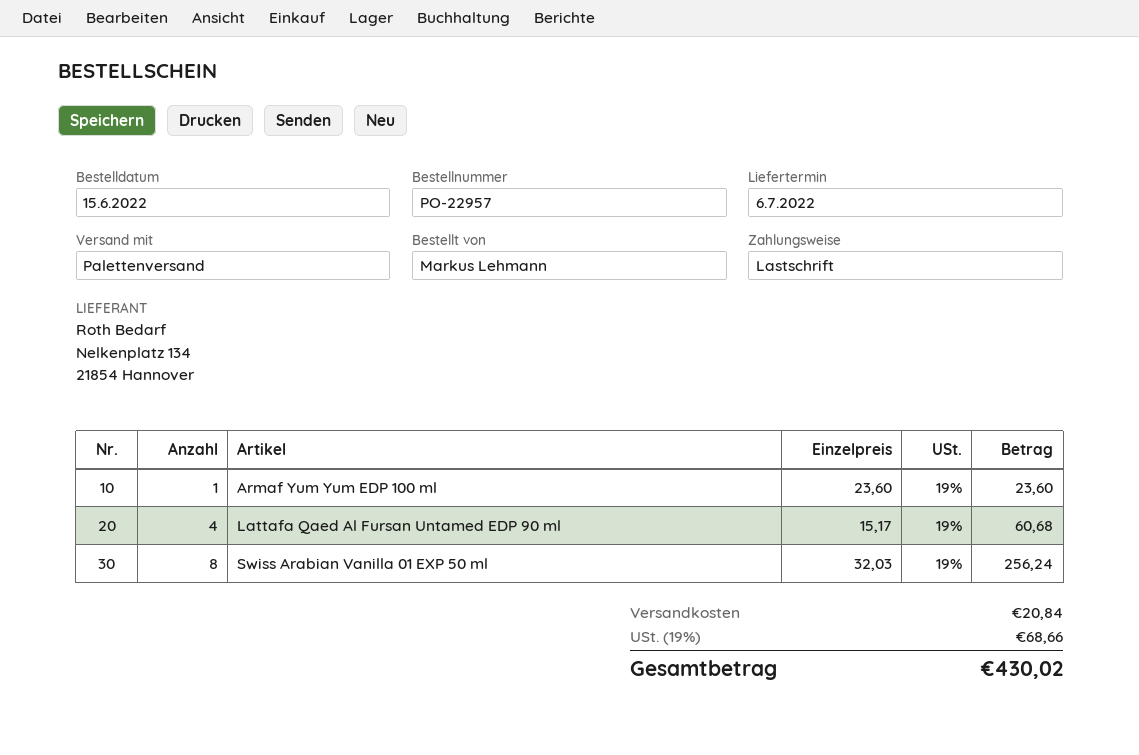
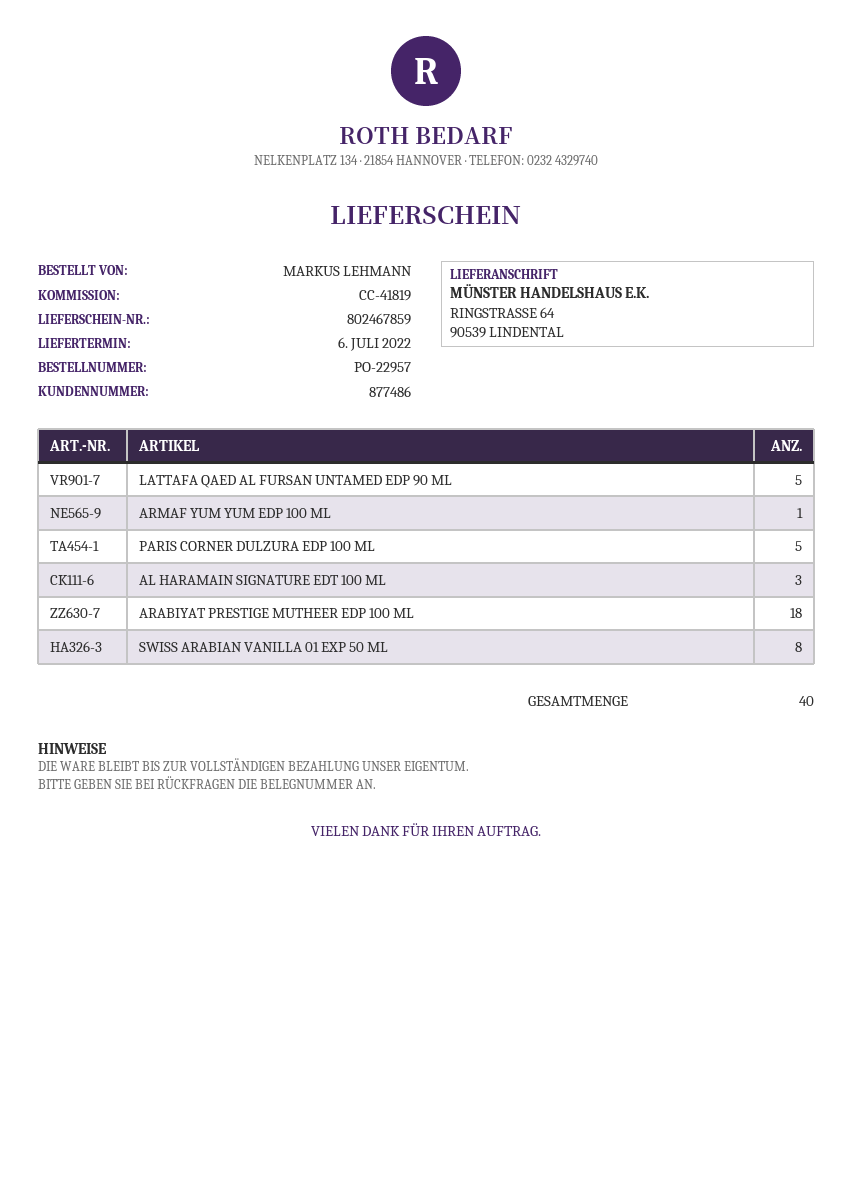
Lattafa Qaed Al Fursan Untamed EDP 90 ml: 4 -> 5
PARIS CORNER DULZURA EDP 100 ML: none -> 5
AL HARAMAIN SIGNATURE EDT 100 ML: none -> 3
ARABIYAT PRESTIGE MUTHEER EDP 100 ML: none -> 18

